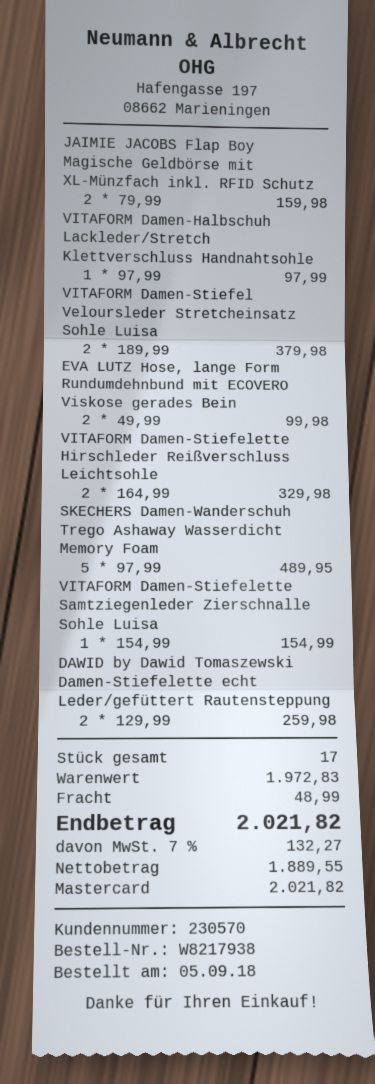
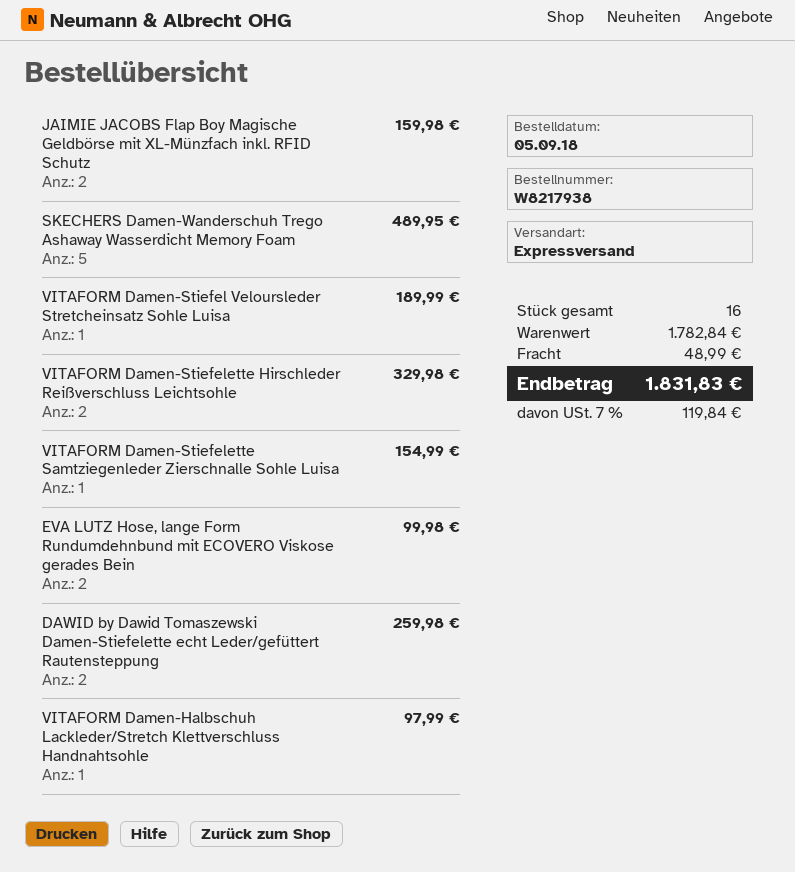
VITAFORM Damen-Stiefel Veloursleder Stretcheinsatz Sohle Luisa: 2 for 379.98 -> 1 for 189.99
total quantity: 17 -> 16
subtotal: 1972.83 -> 1782.84
tax: 7% = 132.27 -> 7% = 119.84
total: 2021.82 -> 1831.83

